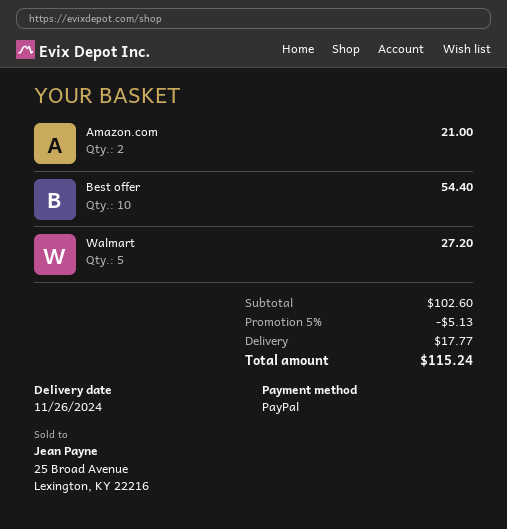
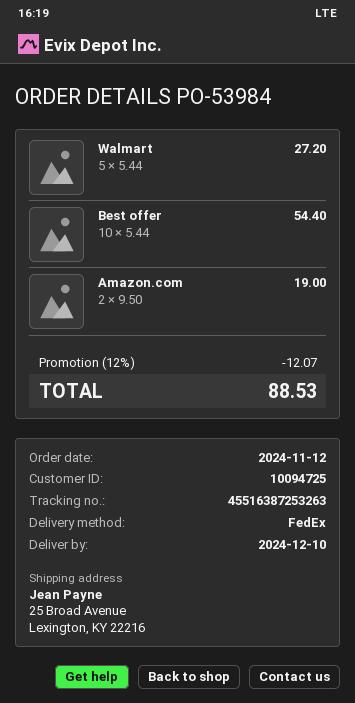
delivery date: 2024-11-26 -> 2024-12-10
Amazon.com: 2 for 21.00 -> 2 for 19.00
discount: 5% = 5.13 -> 12% = 12.07
shipping: 17.77 -> none
total: 115.24 -> 88.53

